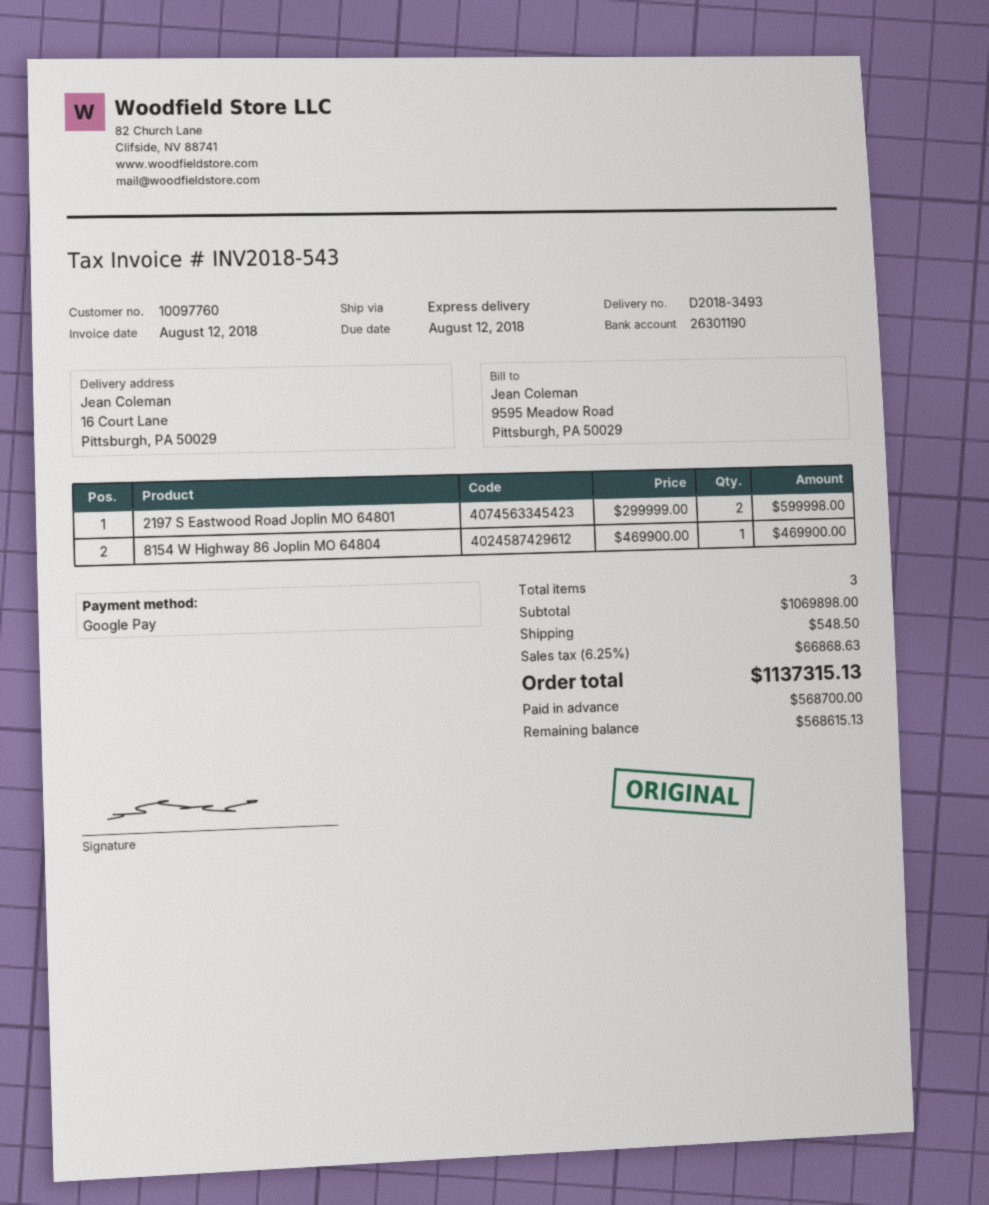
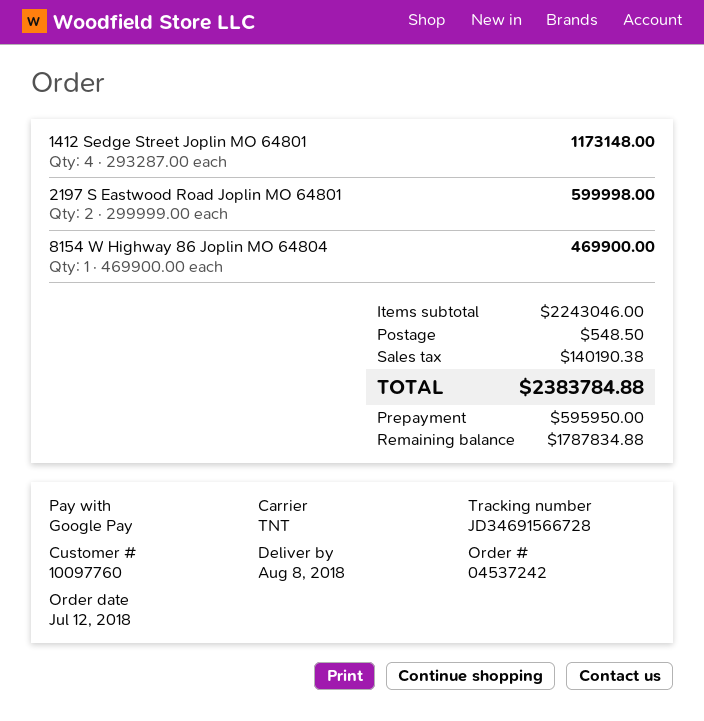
shipping method: express -> TNT
1412 Sedge Street Joplin MO 64801: none -> 4 x 293287.00 = 1173148.00
subtotal: 1069898.00 -> 2243046.00
tax: 66868.63 -> 140190.38
total: 1137315.13 -> 2383784.88
deposit: 568700.00 -> 595950.00
balance: 568615.13 -> 1787834.88

